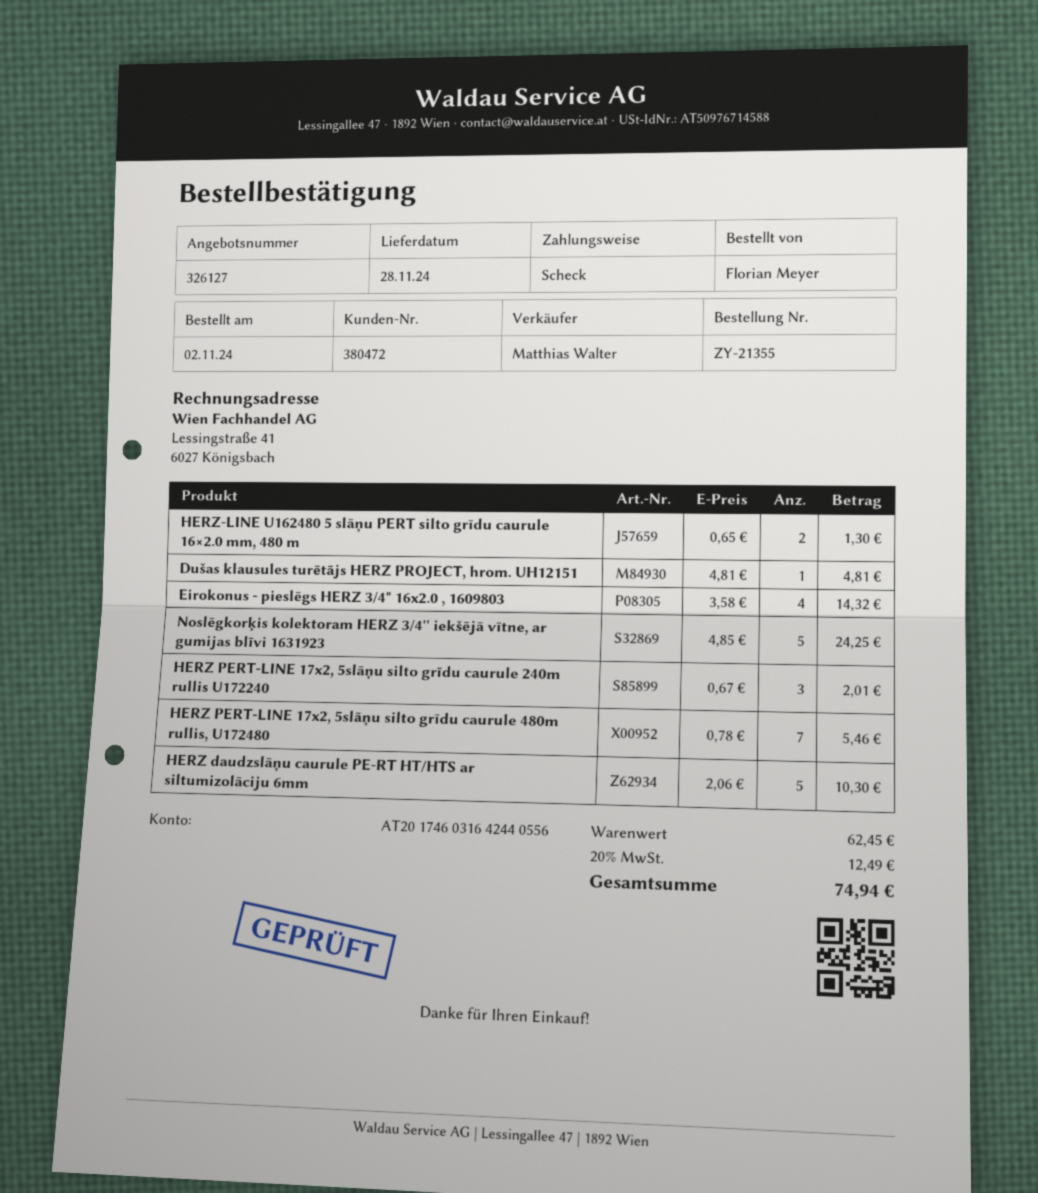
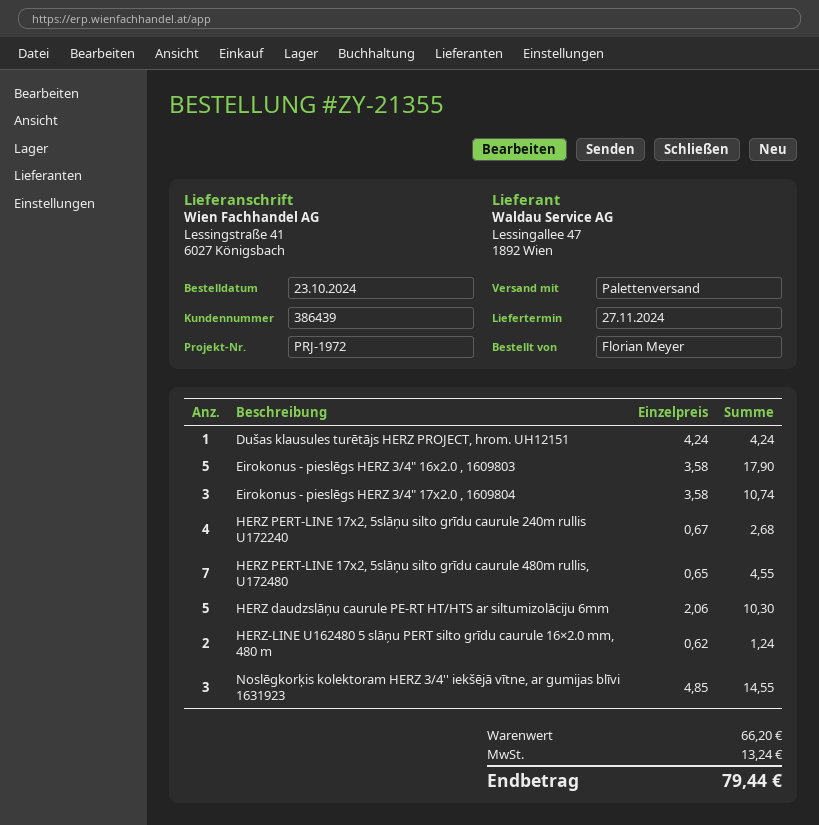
order date: 2024-11-02 -> 2024-10-23
delivery date: 2024-11-28 -> 2024-11-27
customer number: 380472 -> 386439
HERZ-LINE U162480 5 slāņu PERT silto grīdu caurule 16×2.0 mm, 480 m: 2 x 0.65 = 1.30 -> 2 x 0.62 = 1.24
Dušas klausules turētājs HERZ PROJECT, hrom. UH12151: 1 x 4.81 = 4.81 -> 1 x 4.24 = 4.24
Eirokonus - pieslēgs HERZ 3/4" 16x2.0 , 1609803: 4 x 3.58 = 14.32 -> 5 x 3.58 = 17.90
Noslēgkorķis kolektoram HERZ 3/4'' iekšējā vītne, ar gumijas blīvi 1631923: 5 x 4.85 = 24.25 -> 3 x 4.85 = 14.55
HERZ PERT-LINE 17x2, 5slāņu silto grīdu caurule 240m rullis U172240: 3 x 0.67 = 2.01 -> 4 x 0.67 = 2.68
HERZ PERT-LINE 17x2, 5slāņu silto grīdu caurule 480m rullis, U172480: 7 x 0.78 = 5.46 -> 7 x 0.65 = 4.55
Eirokonus - pieslēgs HERZ 3/4" 17x2.0 , 1609804: none -> 3 x 3.58 = 10.74
subtotal: 62.45 -> 66.20
tax: 12.49 -> 13.24
total: 74.94 -> 79.44

